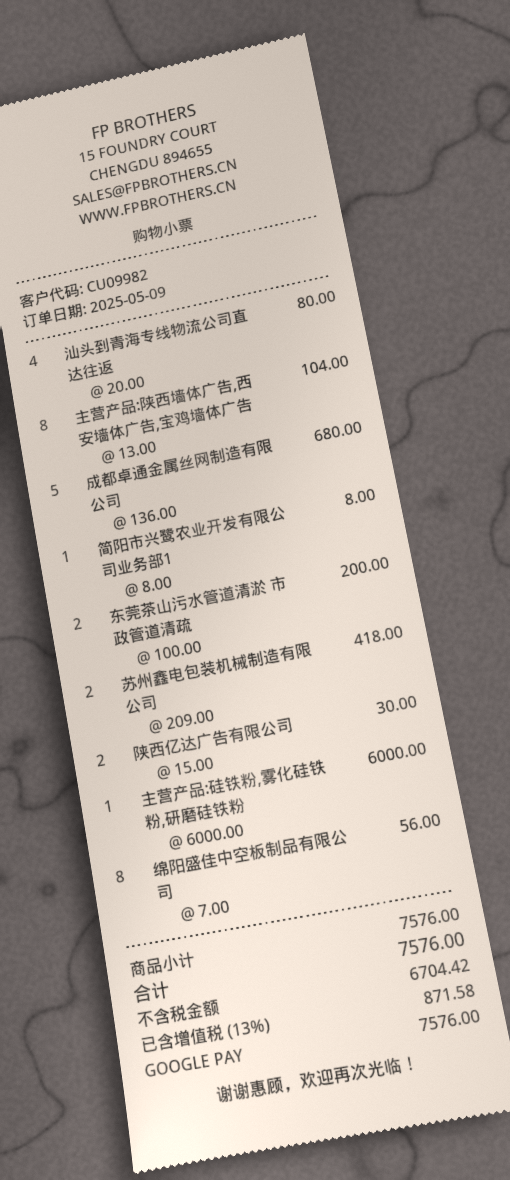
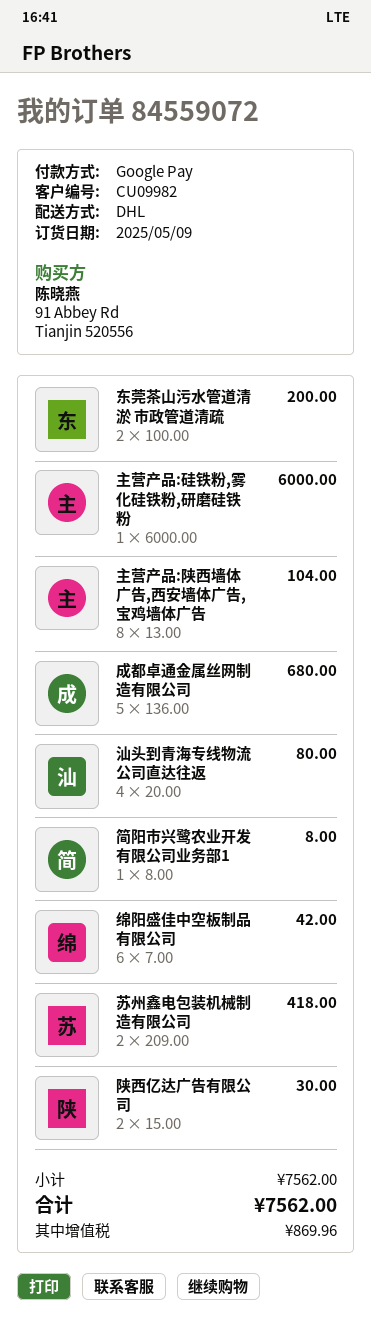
绵阳盛佳中空板制品有限公司: 8 x 7.00 = 56.00 -> 6 x 7.00 = 42.00
subtotal: 7576.00 -> 7562.00
tax: 871.58 -> 869.96
total: 7576.00 -> 7562.00

